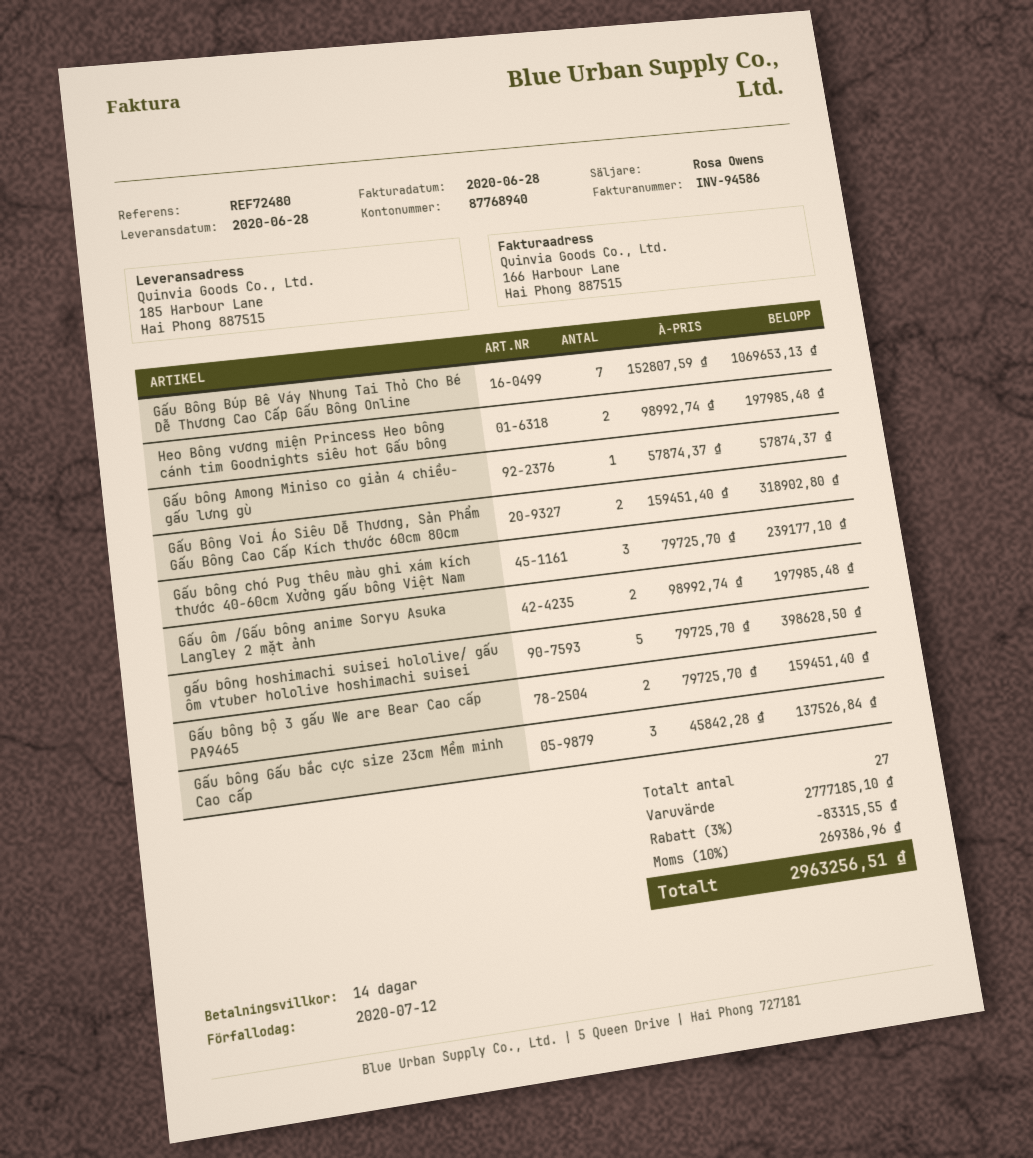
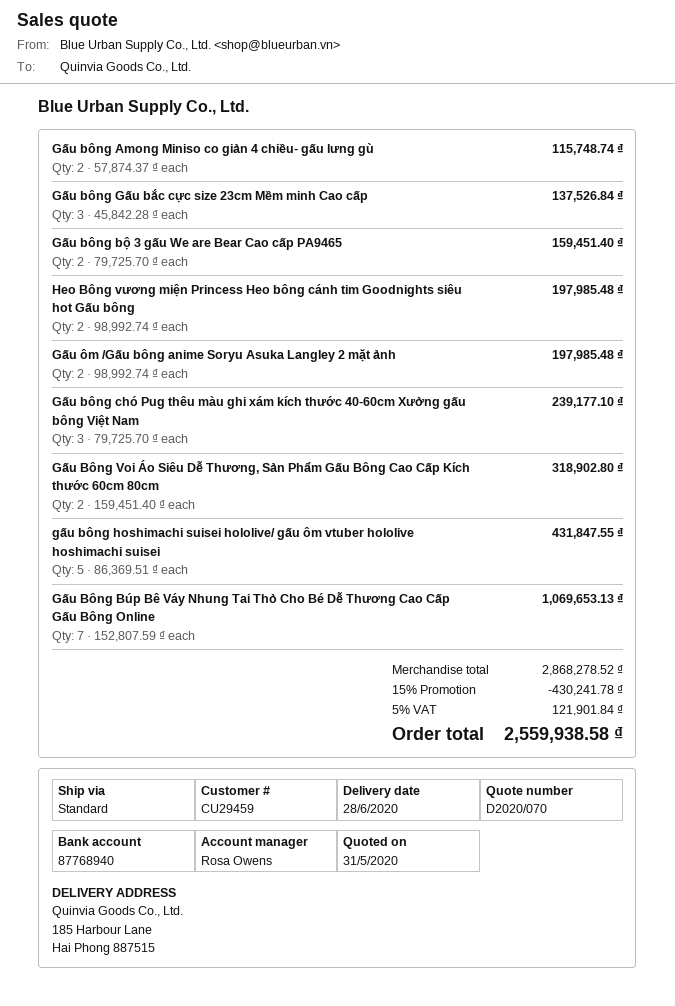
Gấu bông Among Miniso co giản 4 chiều- gấu lưng gù: 1 x 57874.37 = 57874.37 -> 2 x 57874.37 = 115748.74
gấu bông hoshimachi suisei hololive/ gấu ôm vtuber hololive hoshimachi suisei: 5 x 79725.70 = 398628.50 -> 5 x 86369.51 = 431847.55
subtotal: 2777185.10 -> 2868278.52
discount: 3% = 83315.55 -> 15% = 430241.78
tax: 10% = 269386.96 -> 5% = 121901.84
total: 2963256.51 -> 2559938.58

